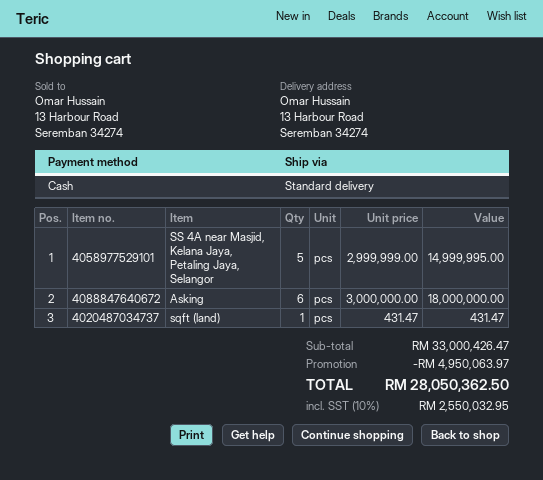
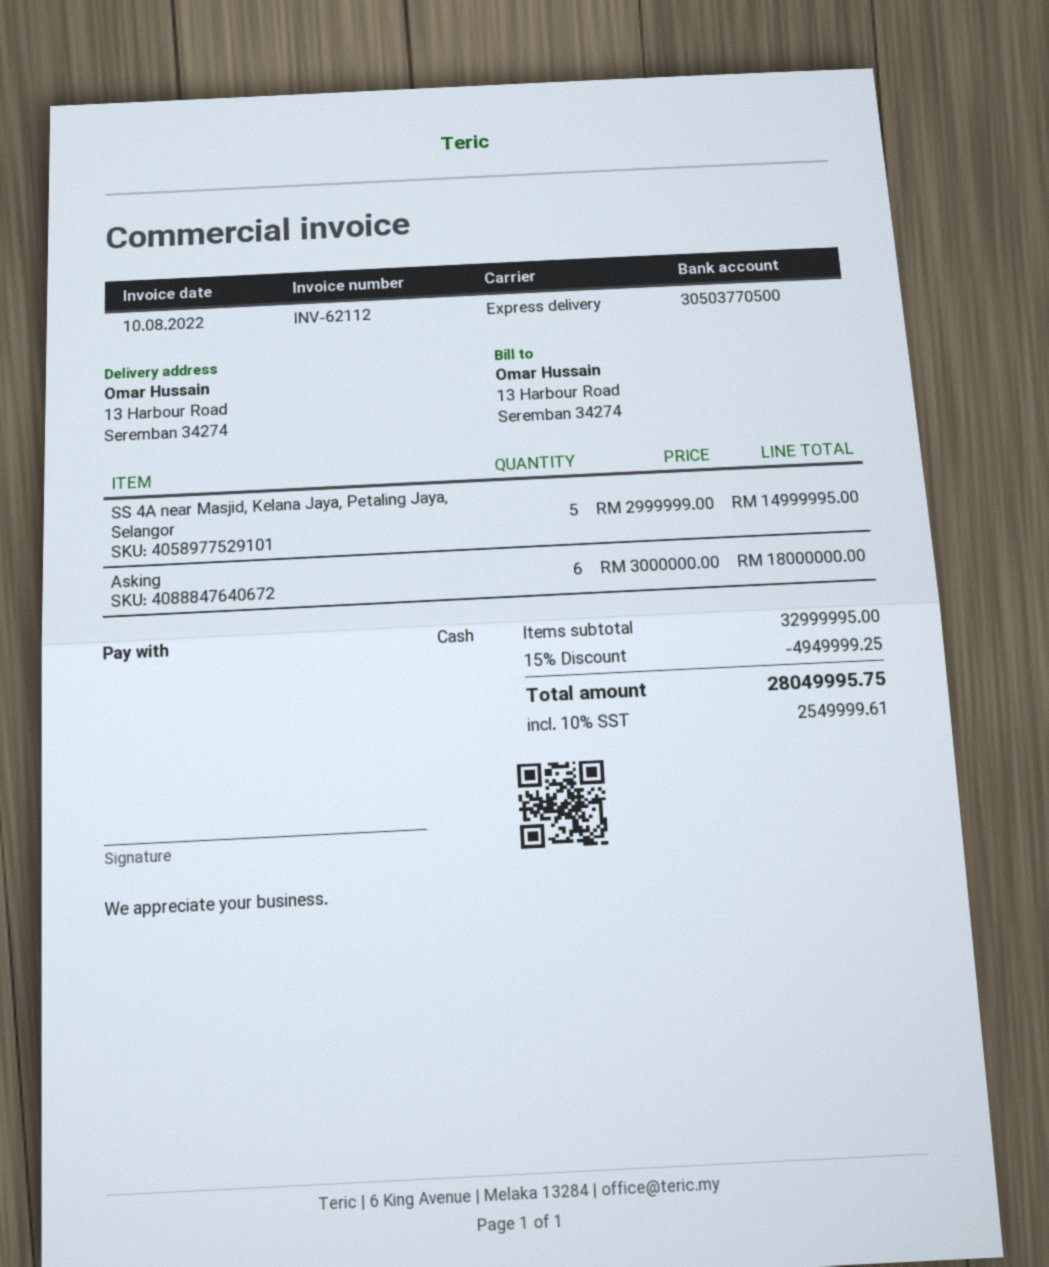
shipping method: standard -> express
sqft (land): 1 x 431.47 = 431.47 -> none
subtotal: 33000426.47 -> 32999995.00
discount: 4950063.97 -> 4949999.25
tax: 10% = 2550032.95 -> 10% = 2549999.61
total: 28050362.50 -> 28049995.75

